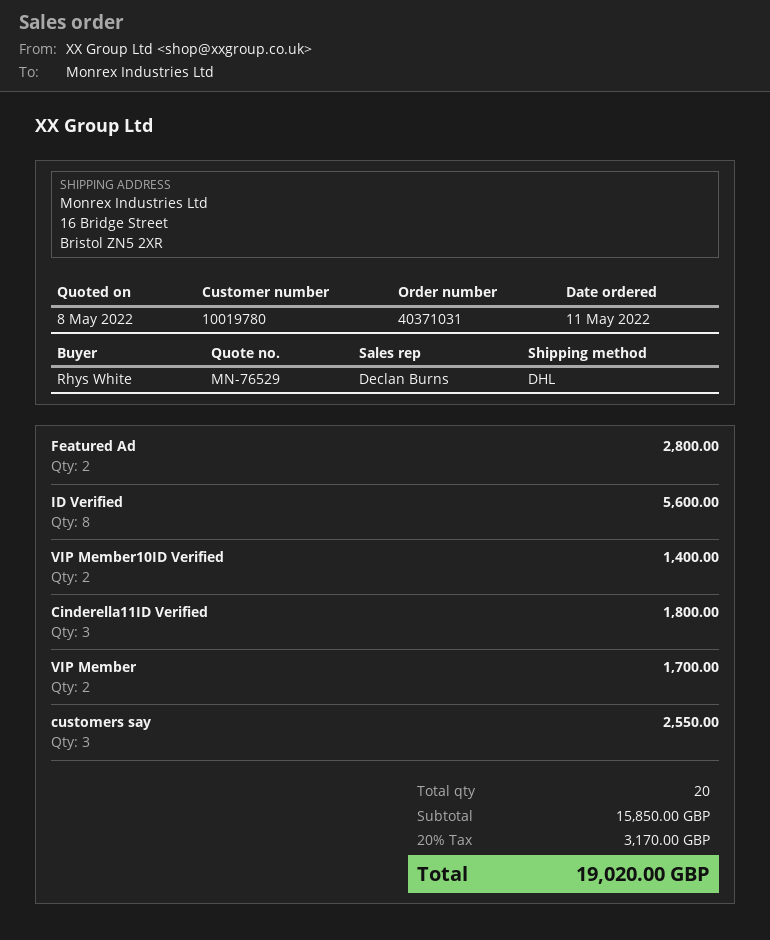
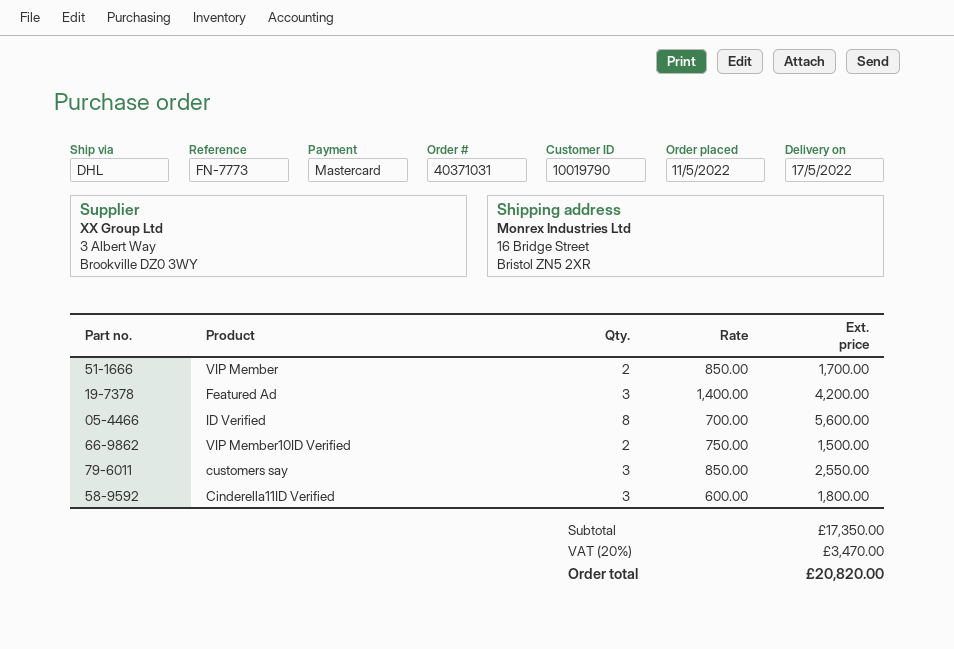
customer number: 10019780 -> 10019790
Featured Ad: 2 for 2800.00 -> 3 for 4200.00
VIP Member10ID Verified: 2 for 1400.00 -> 2 for 1500.00
subtotal: 15850.00 -> 17350.00
tax: 20% = 3170.00 -> 20% = 3470.00
total: 19020.00 -> 20820.00

